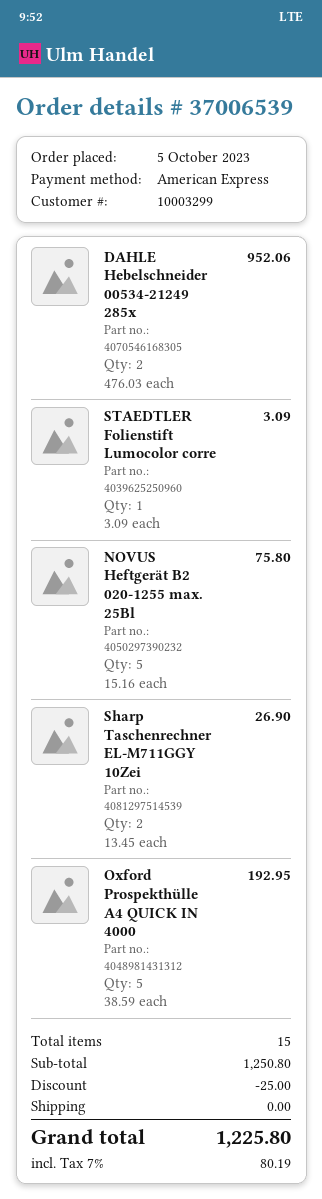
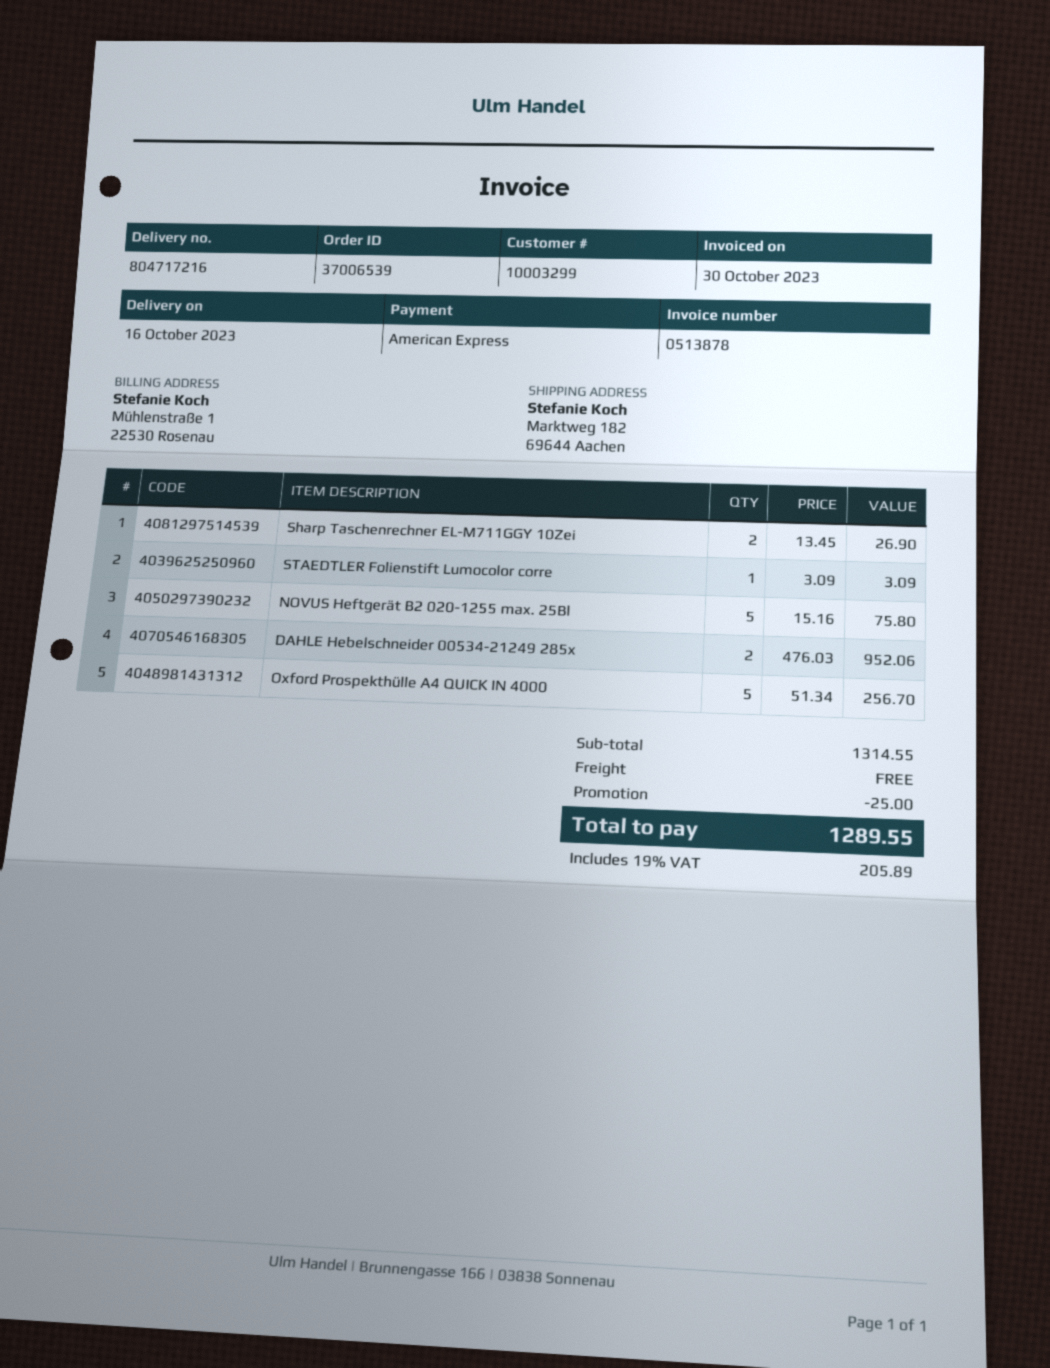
Oxford Prospekthülle A4 QUICK IN 4000: 5 x 38.59 = 192.95 -> 5 x 51.34 = 256.70
subtotal: 1250.80 -> 1314.55
tax: 7% = 80.19 -> 19% = 205.89
total: 1225.80 -> 1289.55

